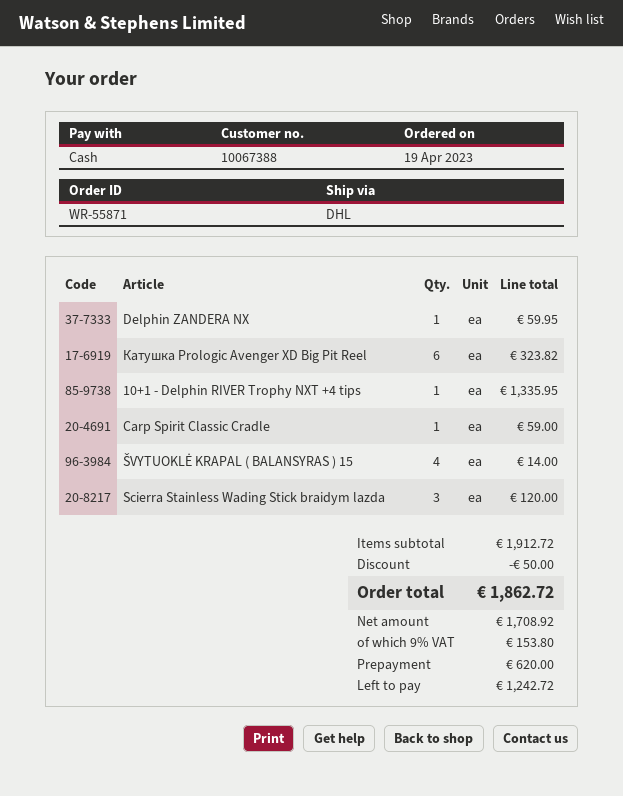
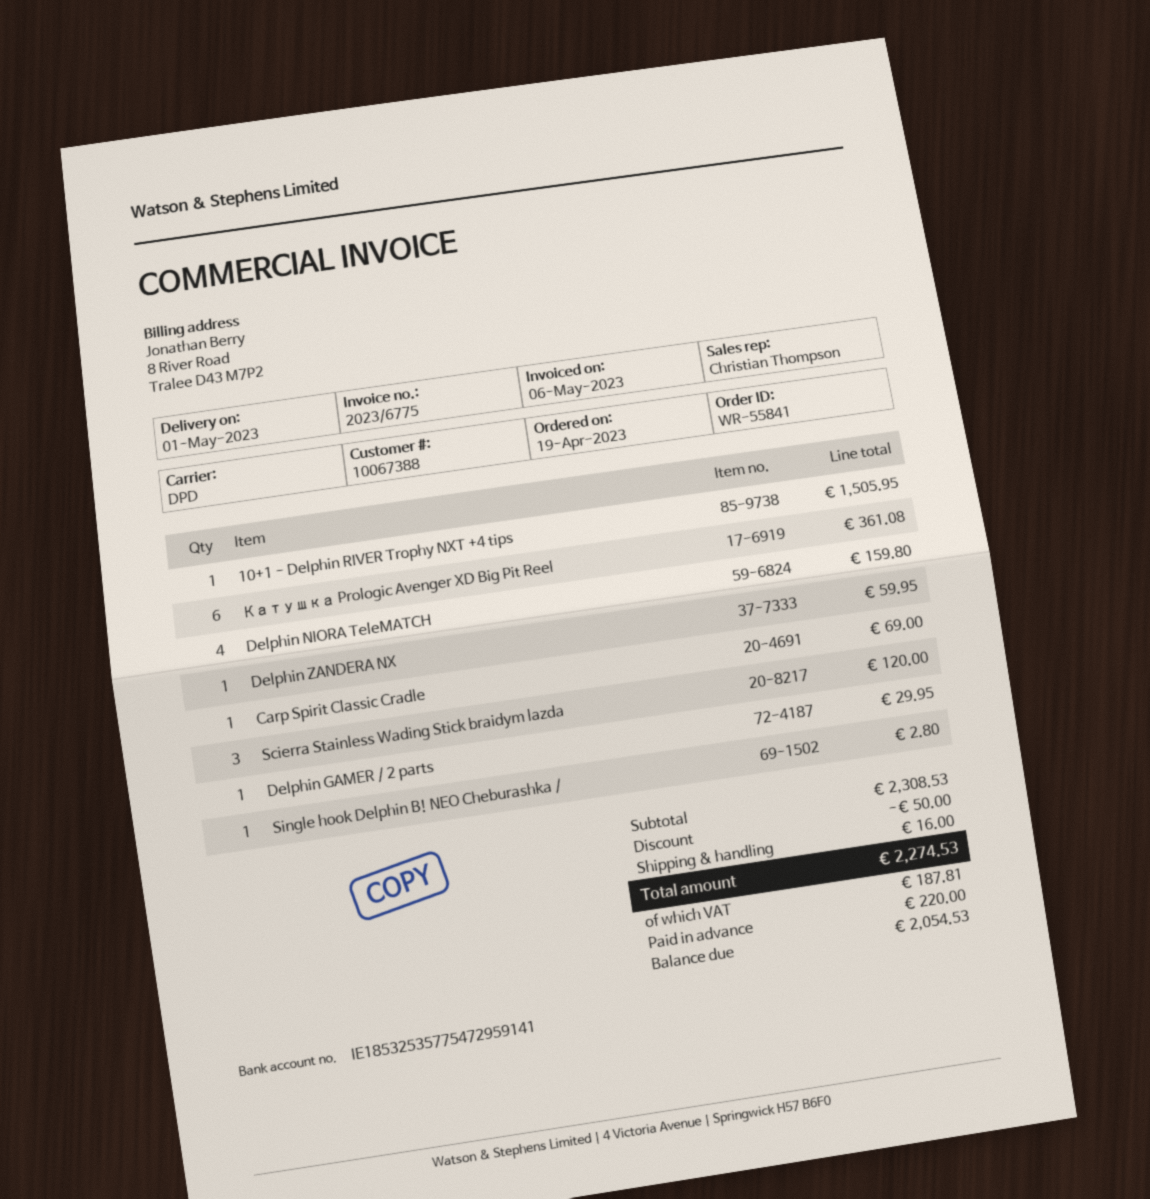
order number: WR-55871 -> WR-55841
shipping method: DHL -> DPD
Катушка Prologic Avenger XD Big Pit Reel: 6 for 323.82 -> 6 for 361.08
10+1 - Delphin RIVER Trophy NXT +4 tips: 1 for 1335.95 -> 1 for 1505.95
Carp Spirit Classic Cradle: 1 for 59.00 -> 1 for 69.00
ŠVYTUOKLĖ KRAPAL ( BALANSYRAS ) 15: 4 for 14.00 -> none
Delphin NIORA TeleMATCH: none -> 4 for 159.80
Delphin GAMER / 2 parts: none -> 1 for 29.95
Single hook Delphin B! NEO Cheburashka /: none -> 1 for 2.80
subtotal: 1912.72 -> 2308.53
shipping: none -> 16.00
tax: 153.80 -> 187.81
total: 1862.72 -> 2274.53
deposit: 620.00 -> 220.00
balance: 1242.72 -> 2054.53

